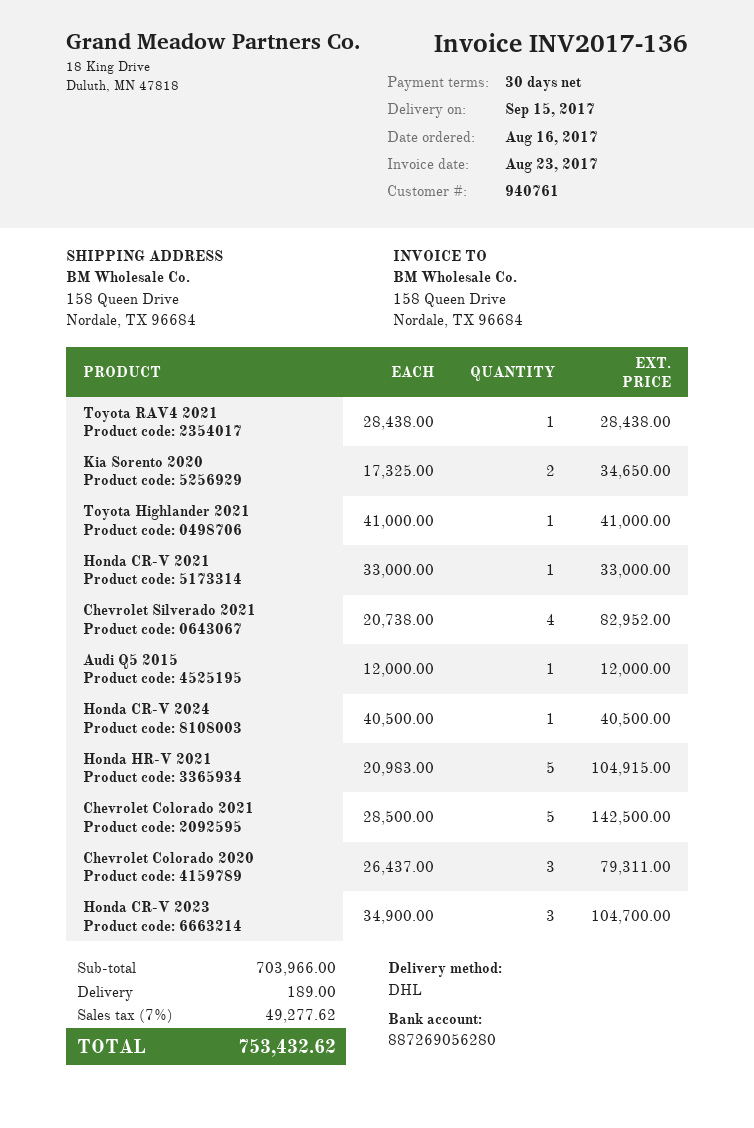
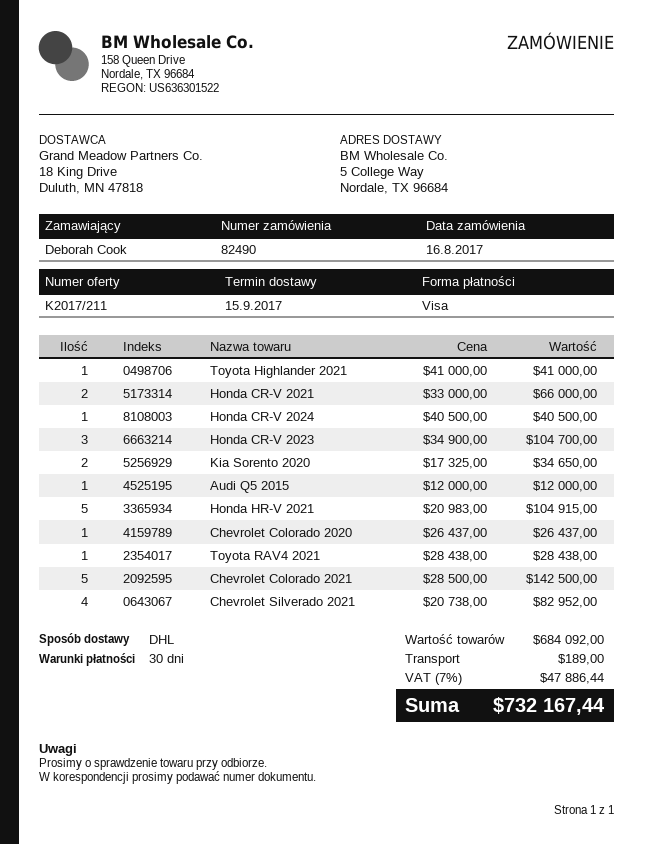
ship to: 158 Queen Drive, Nordale, TX 96684 -> 5 College Way, Nordale, TX 96684
Honda CR-V 2021: 1 x 33000.00 = 33000.00 -> 2 x 33000.00 = 66000.00
Chevrolet Colorado 2020: 3 x 26437.00 = 79311.00 -> 1 x 26437.00 = 26437.00
subtotal: 703966.00 -> 684092.00
tax: 7% = 49277.62 -> 7% = 47886.44
total: 753432.62 -> 732167.44

